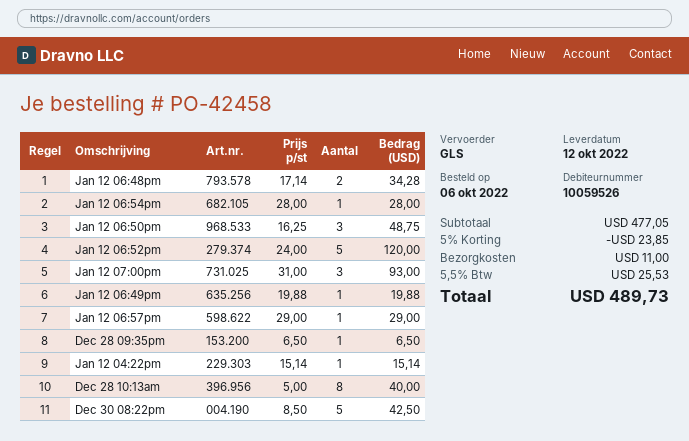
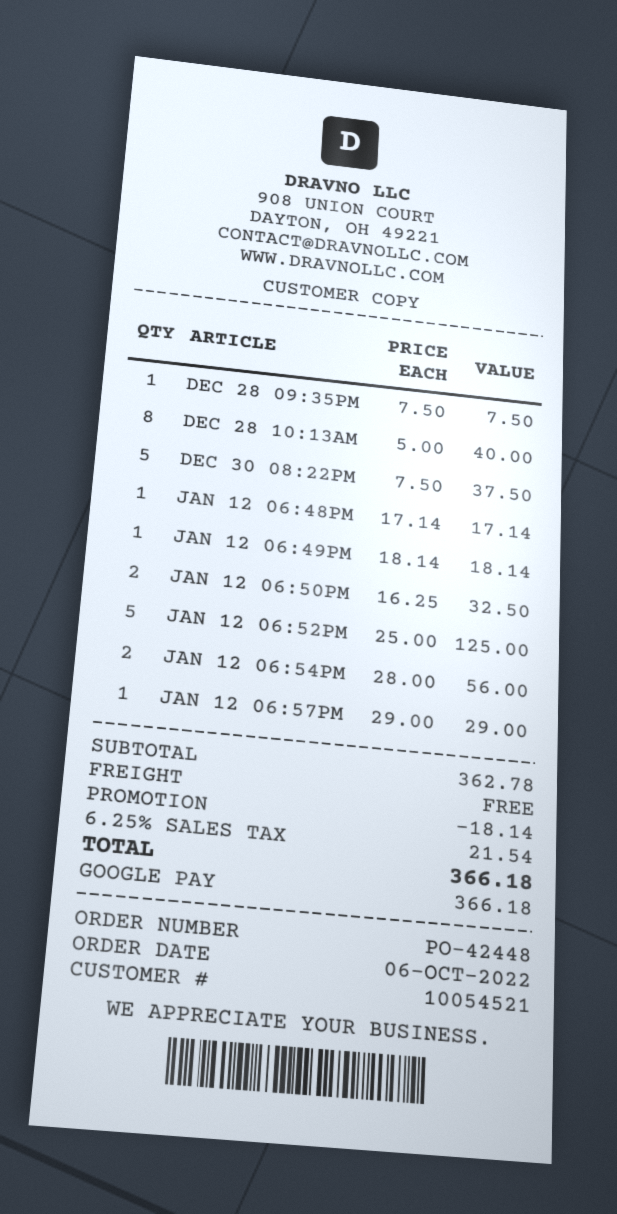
order number: PO-42458 -> PO-42448
customer number: 10059526 -> 10054521
Jan 12 06:48pm: 2 x 17.14 = 34.28 -> 1 x 17.14 = 17.14
Jan 12 06:54pm: 1 x 28.00 = 28.00 -> 2 x 28.00 = 56.00
Jan 12 06:50pm: 3 x 16.25 = 48.75 -> 2 x 16.25 = 32.50
Jan 12 06:52pm: 5 x 24.00 = 120.00 -> 5 x 25.00 = 125.00
Jan 12 07:00pm: 3 x 31.00 = 93.00 -> none
Jan 12 06:49pm: 1 x 19.88 = 19.88 -> 1 x 18.14 = 18.14
Dec 28 09:35pm: 1 x 6.50 = 6.50 -> 1 x 7.50 = 7.50
Jan 12 04:22pm: 1 x 15.14 = 15.14 -> none
Dec 30 08:22pm: 5 x 8.50 = 42.50 -> 5 x 7.50 = 37.50
subtotal: 477.05 -> 362.78
discount: 23.85 -> 18.14
shipping: 11.00 -> 0.00
tax: 5.5% = 25.53 -> 6.25% = 21.54
total: 489.73 -> 366.18

